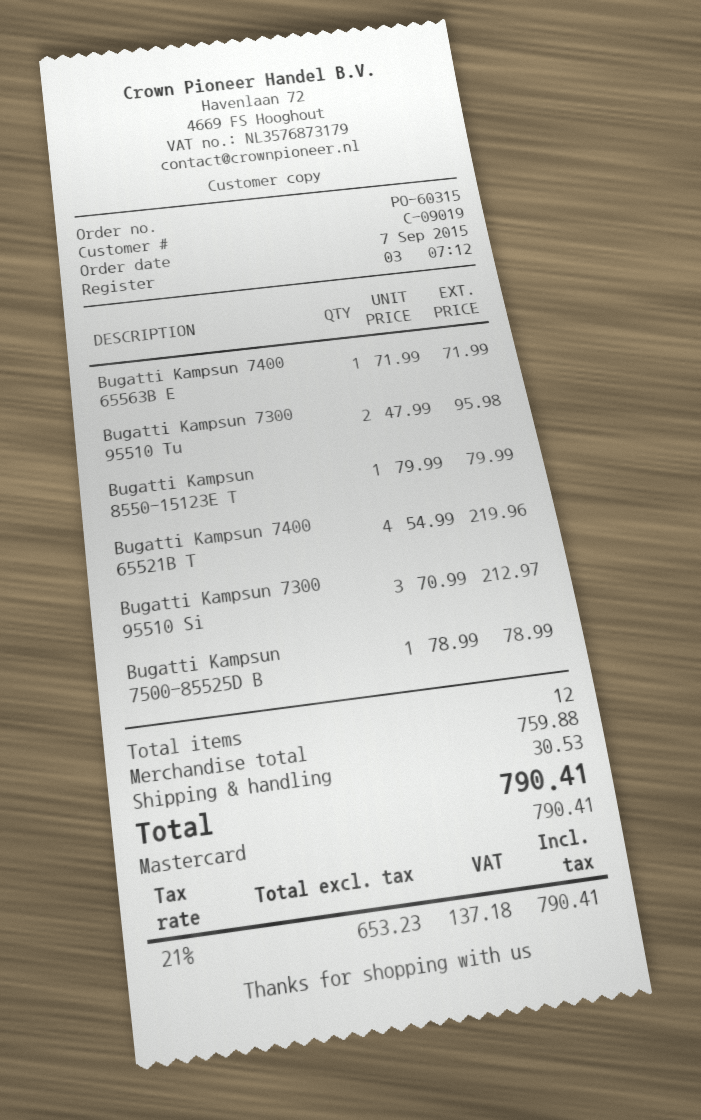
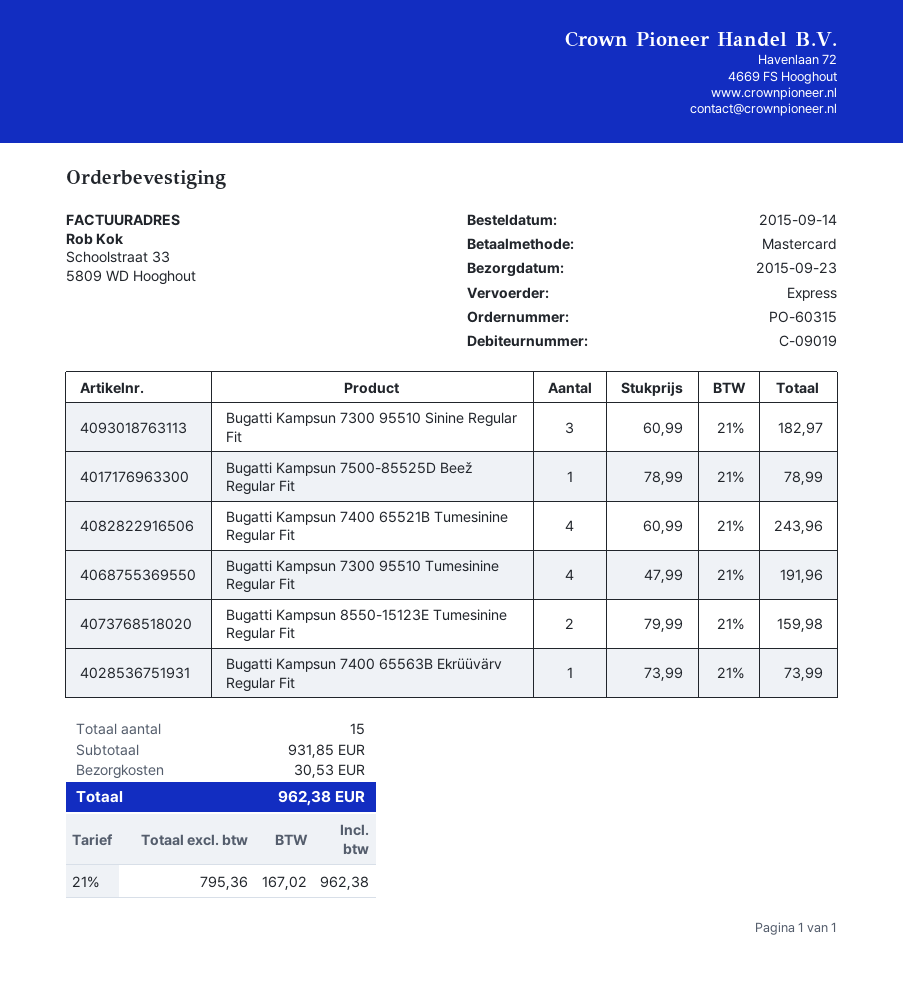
order date: 2015-09-07 -> 2015-09-14
Bugatti Kampsun 7400 65563B E: 1 x 71.99 = 71.99 -> 1 x 73.99 = 73.99
Bugatti Kampsun 7300 95510 Tu: 2 x 47.99 = 95.98 -> 4 x 47.99 = 191.96
Bugatti Kampsun 8550-15123E T: 1 x 79.99 = 79.99 -> 2 x 79.99 = 159.98
Bugatti Kampsun 7400 65521B T: 4 x 54.99 = 219.96 -> 4 x 60.99 = 243.96
Bugatti Kampsun 7300 95510 Si: 3 x 70.99 = 212.97 -> 3 x 60.99 = 182.97
total quantity: 12 -> 15
subtotal: 759.88 -> 931.85
net: 653.23 -> 795.36
tax: 21% = 137.18 -> 21% = 167.02
total: 790.41 -> 962.38

